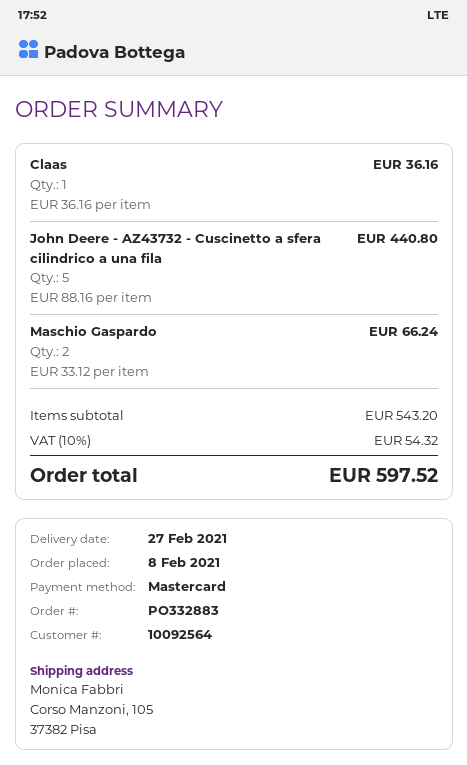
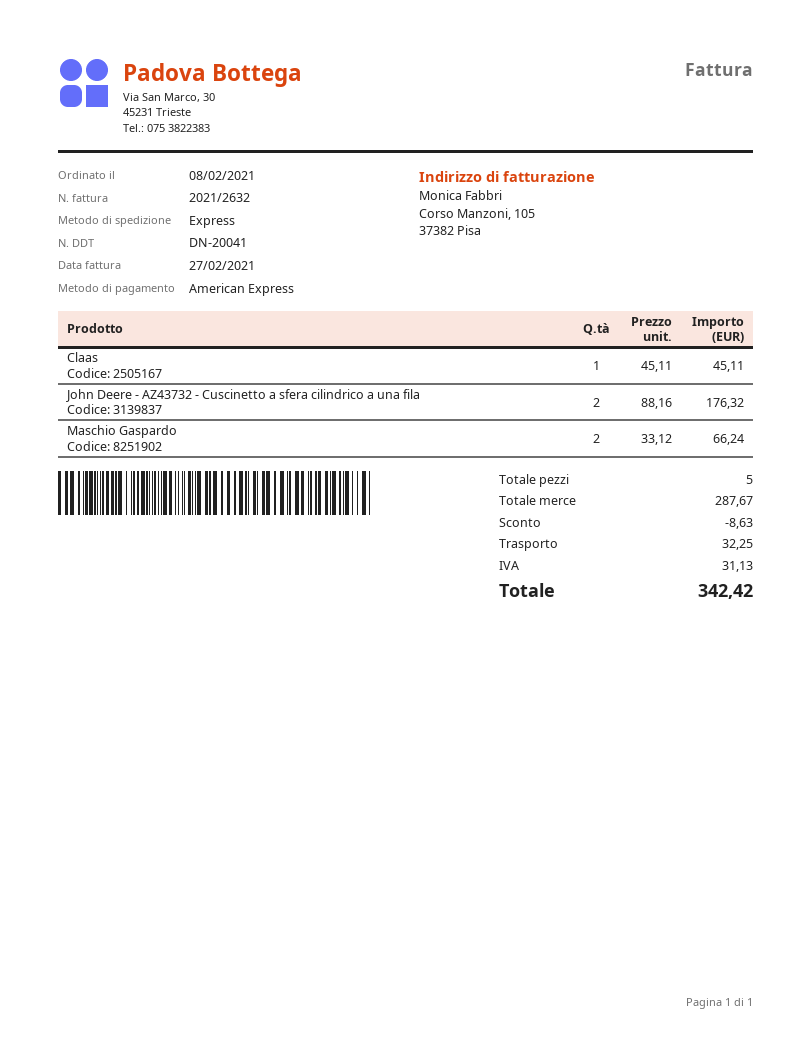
payment method: Mastercard -> American Express
Claas: 1 x 36.16 = 36.16 -> 1 x 45.11 = 45.11
John Deere - AZ43732 - Cuscinetto a sfera cilindrico a una fila: 5 x 88.16 = 440.80 -> 2 x 88.16 = 176.32
subtotal: 543.20 -> 287.67
discount: none -> 8.63
shipping: none -> 32.25
tax: 54.32 -> 31.13
total: 597.52 -> 342.42

